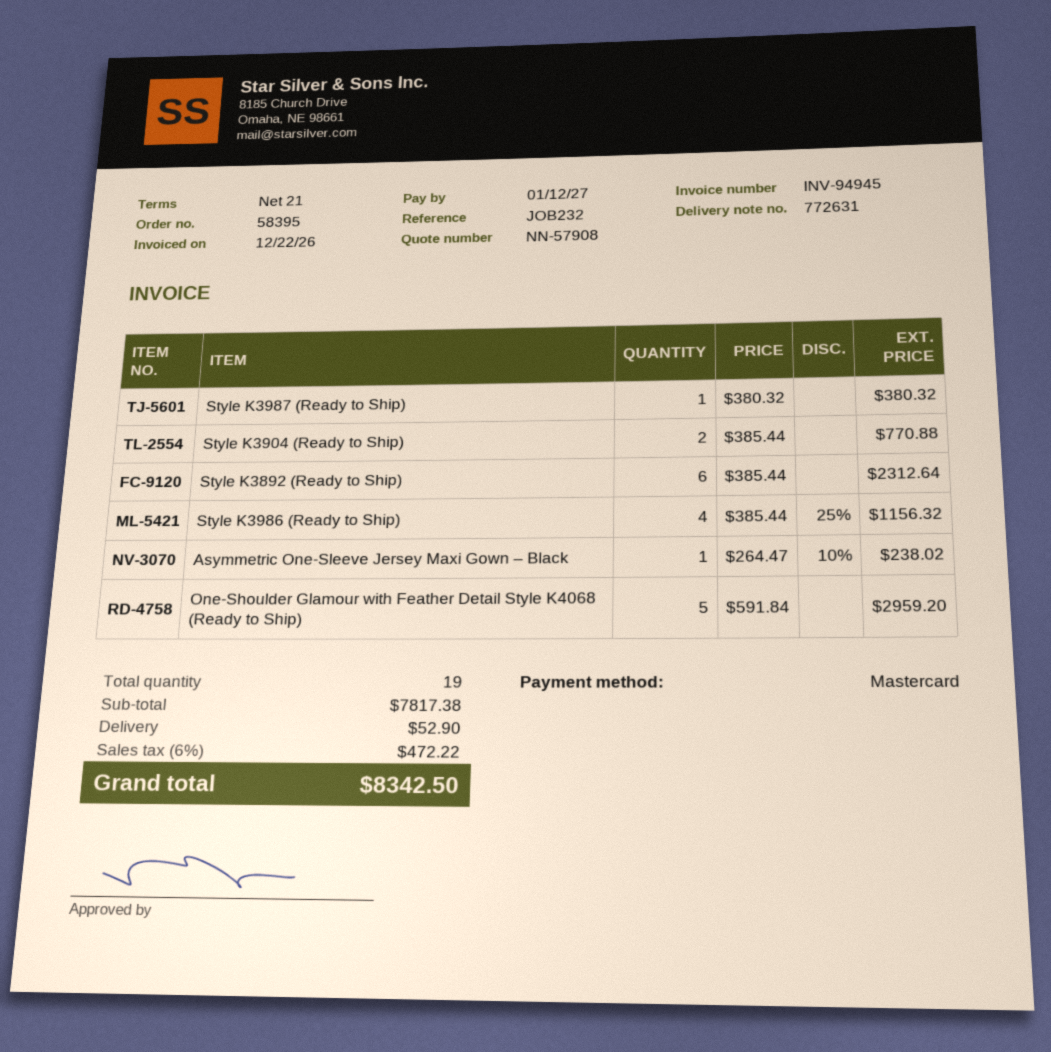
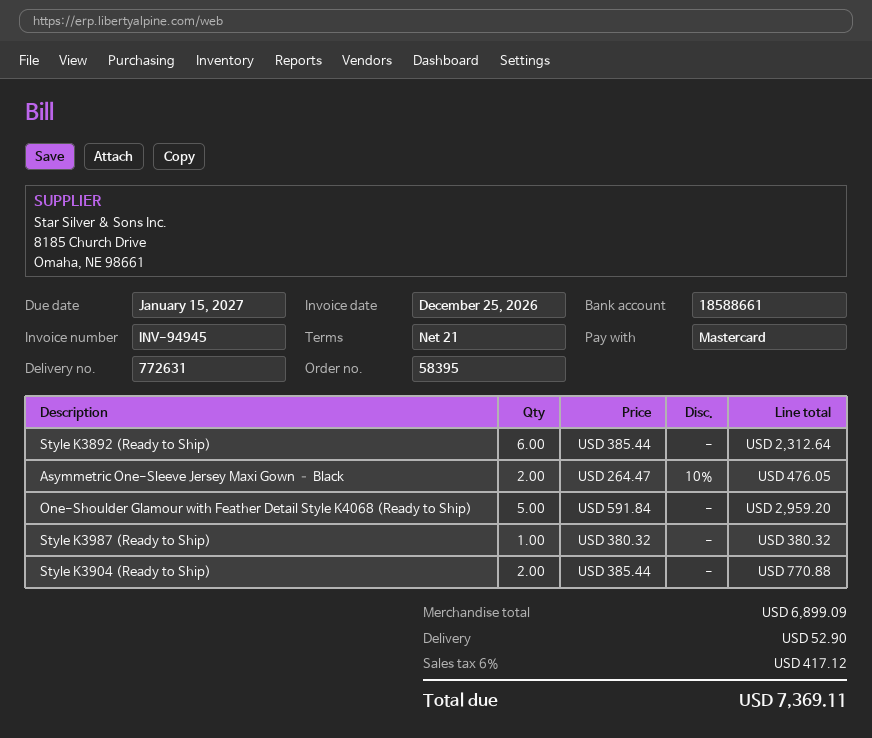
invoice date: 2026-12-22 -> 2026-12-25
due date: 2027-01-12 -> 2027-01-15
Style K3986 (Ready to Ship): 4 x 385.44 - 25% = 1156.32 -> none
Asymmetric One-Sleeve Jersey Maxi Gown – Black: 1 x 264.47 - 10% = 238.02 -> 2 x 264.47 - 10% = 476.05
subtotal: 7817.38 -> 6899.09
tax: 6% = 472.22 -> 6% = 417.12
total: 8342.50 -> 7369.11

